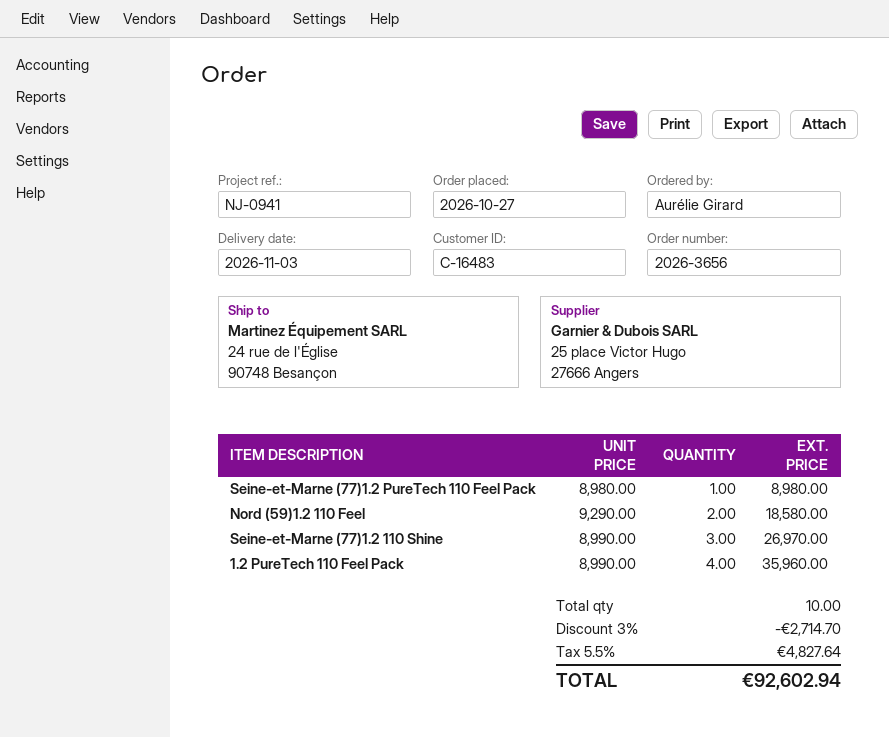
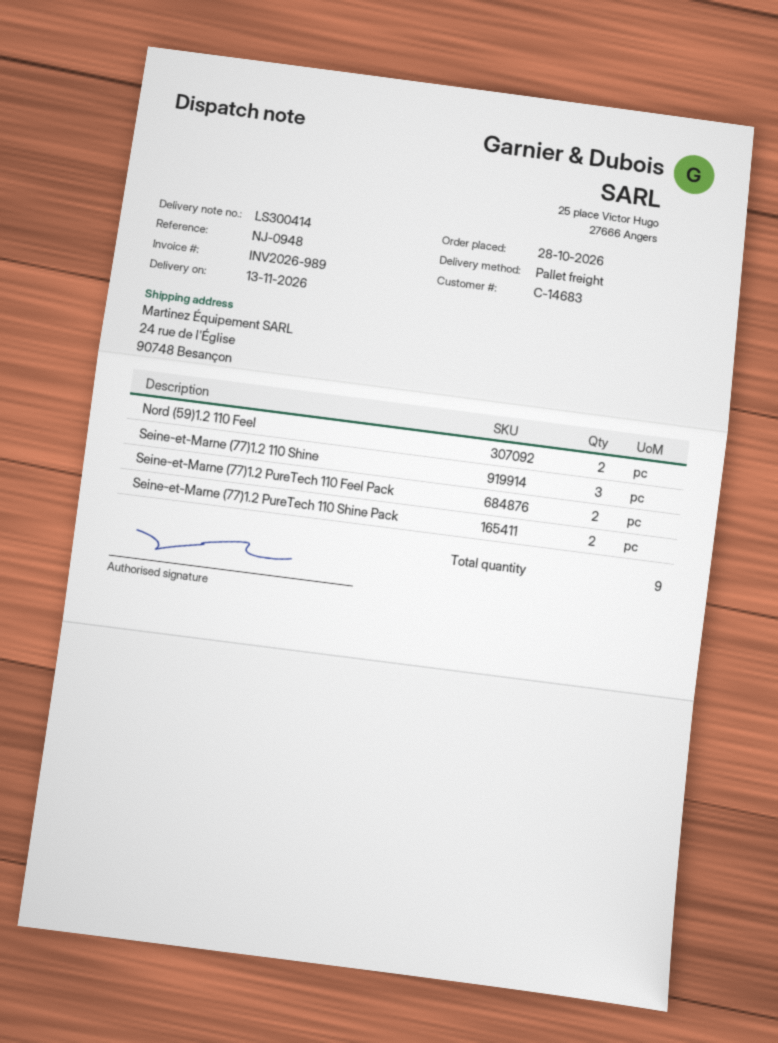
order date: 2026-10-27 -> 2026-10-28
delivery date: 2026-11-03 -> 2026-11-13
customer number: C-16483 -> C-14683
reference: NJ-0941 -> NJ-0948
Seine-et-Marne (77)1.2 PureTech 110 Feel Pack: 1 -> 2
1.2 PureTech 110 Feel Pack: 4 -> none
Seine-et-Marne (77)1.2 PureTech 110 Shine Pack: none -> 2
total quantity: 10 -> 9

